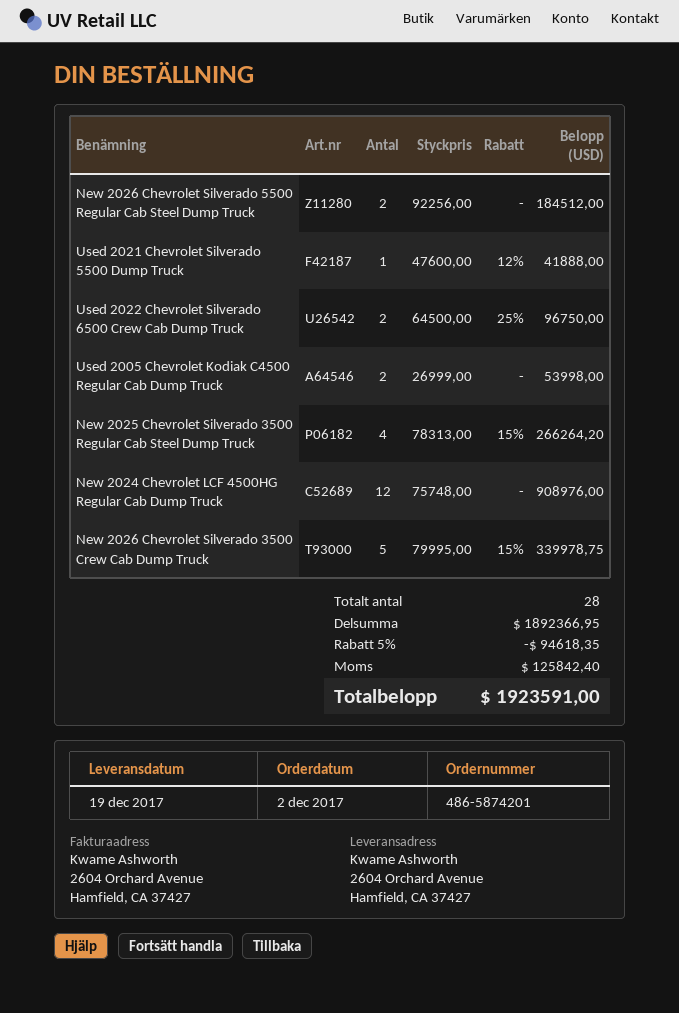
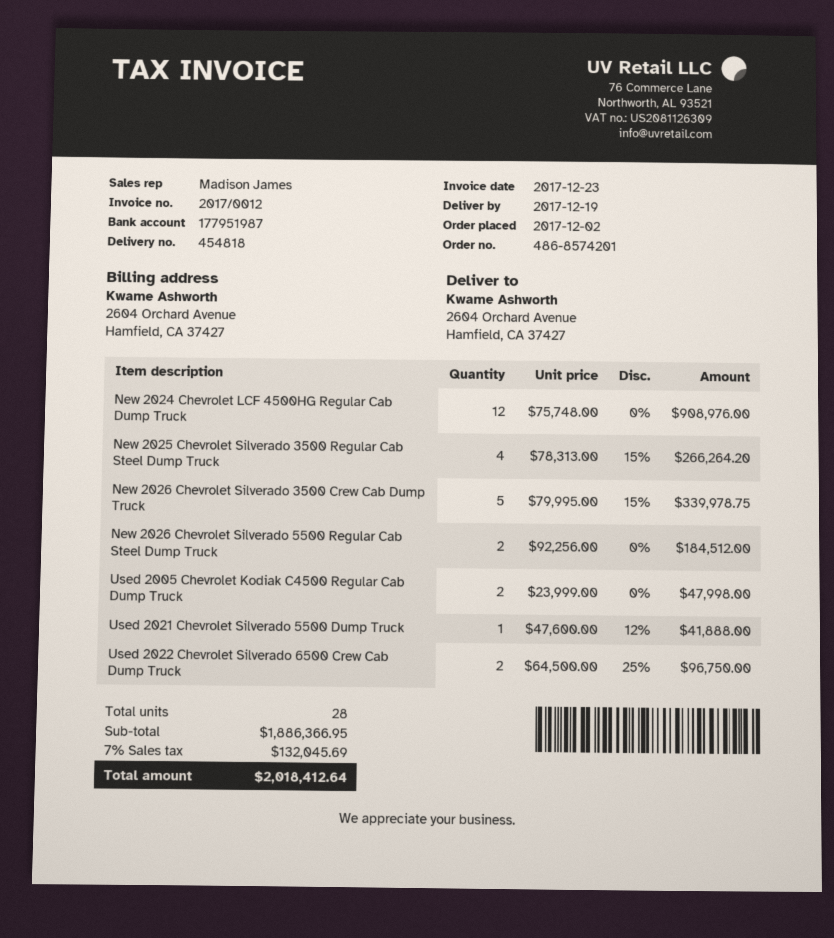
order number: 486-5874201 -> 486-8574201
Used 2005 Chevrolet Kodiak C4500 Regular Cab Dump Truck: 2 x 26999.00 = 53998.00 -> 2 x 23999.00 = 47998.00
subtotal: 1892366.95 -> 1886366.95
discount: 5% = 94618.35 -> none
tax: 125842.40 -> 132045.69
total: 1923591.00 -> 2018412.64

